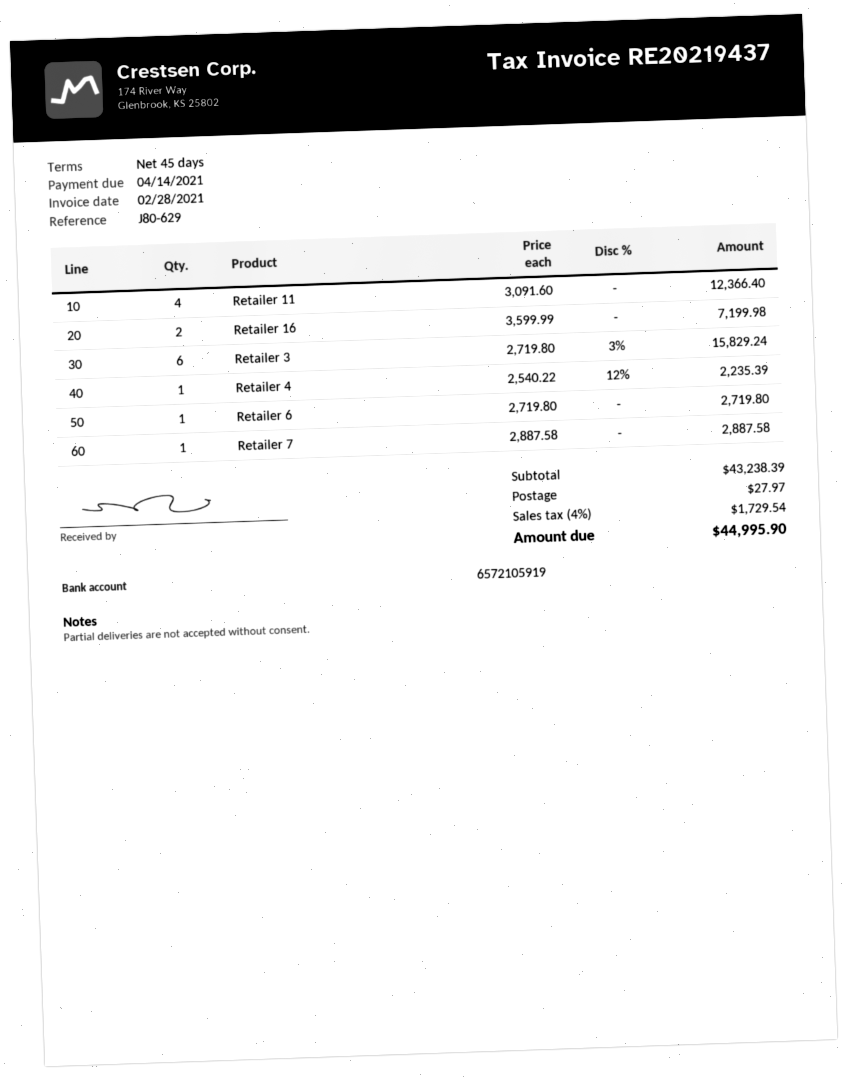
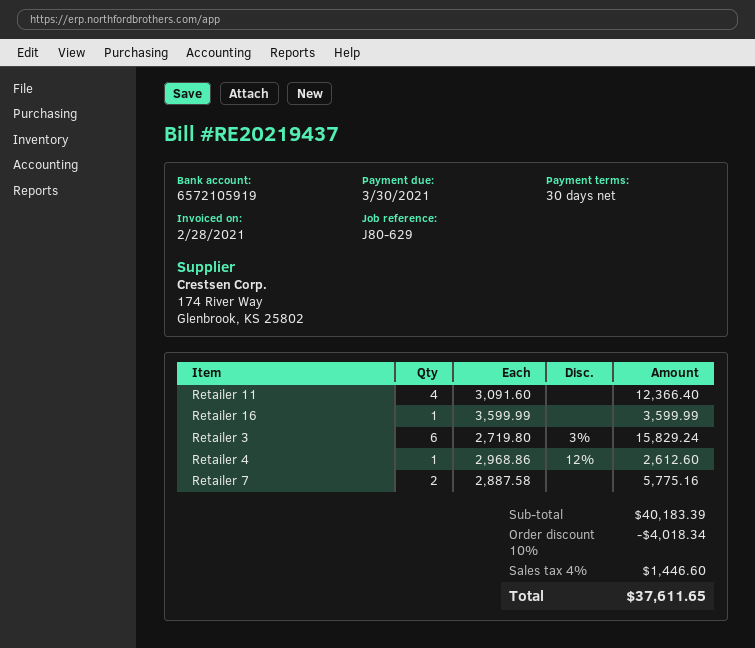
payment terms: 45 days -> 30 days
due date: 2021-04-14 -> 2021-03-30
Retailer 16: 2 x 3599.99 = 7199.98 -> 1 x 3599.99 = 3599.99
Retailer 4: 1 x 2540.22 - 12% = 2235.39 -> 1 x 2968.86 - 12% = 2612.60
Retailer 6: 1 x 2719.80 = 2719.80 -> none
Retailer 7: 1 x 2887.58 = 2887.58 -> 2 x 2887.58 = 5775.16
subtotal: 43238.39 -> 40183.39
discount: none -> 10% = 4018.34
shipping: 27.97 -> none
tax: 4% = 1729.54 -> 4% = 1446.60
total: 44995.90 -> 37611.65

